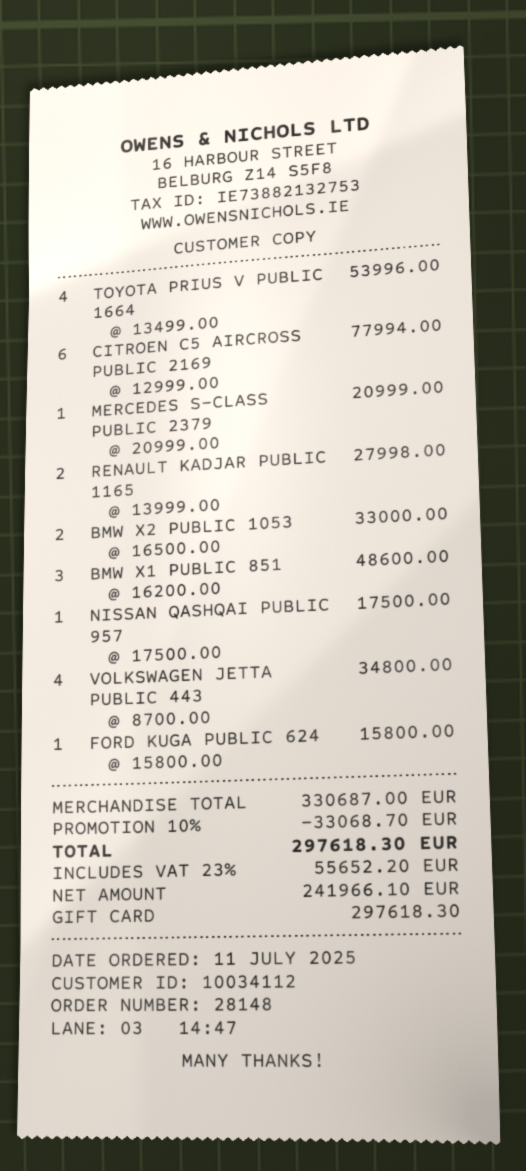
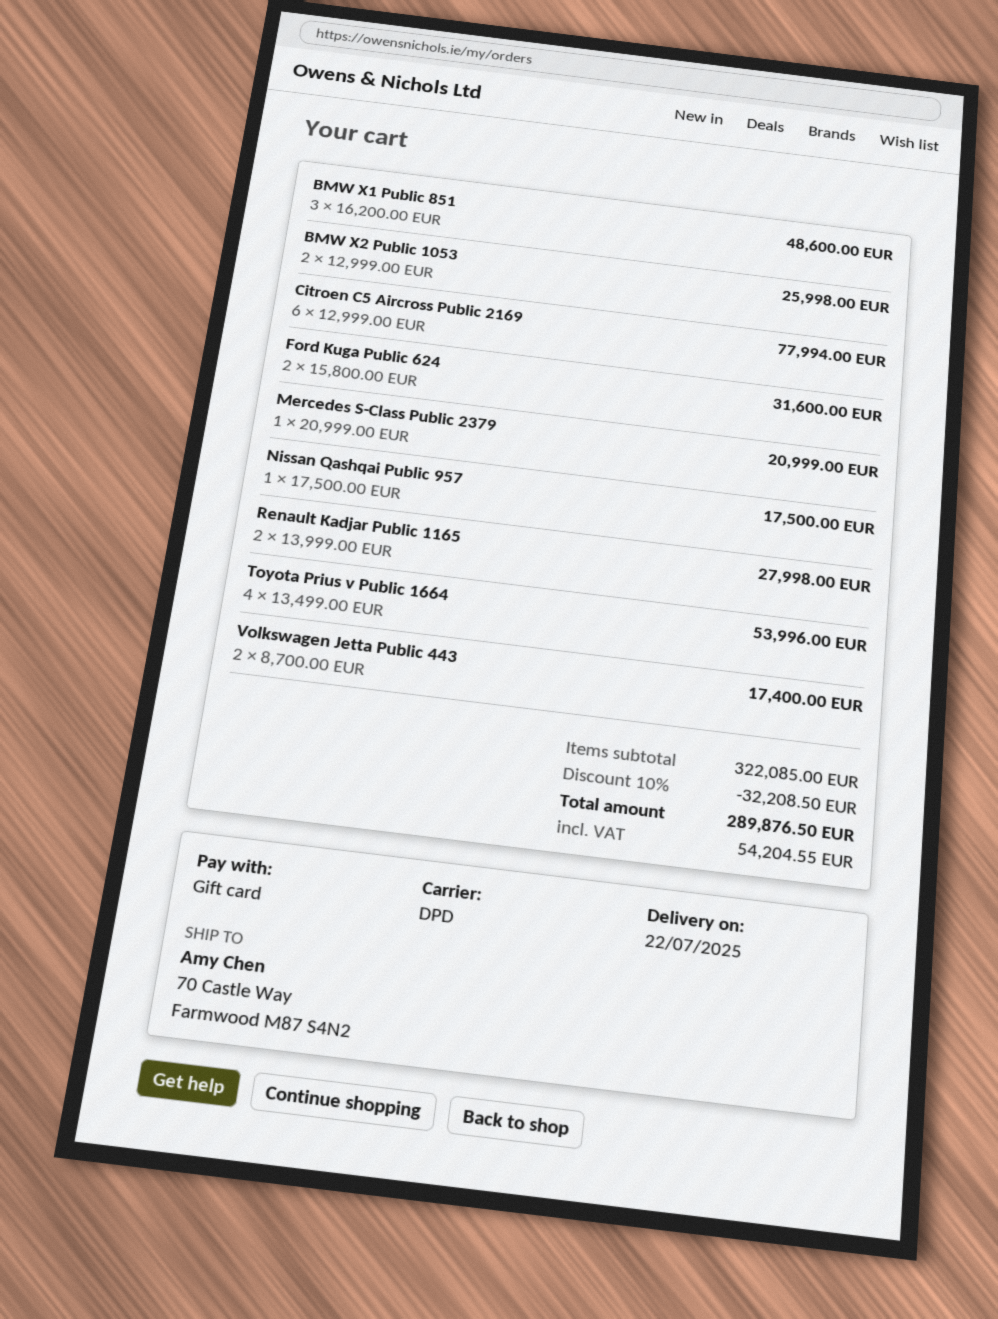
BMW X2 PUBLIC 1053: 2 x 16500.00 = 33000.00 -> 2 x 12999.00 = 25998.00
VOLKSWAGEN JETTA PUBLIC 443: 4 x 8700.00 = 34800.00 -> 2 x 8700.00 = 17400.00
FORD KUGA PUBLIC 624: 1 x 15800.00 = 15800.00 -> 2 x 15800.00 = 31600.00
subtotal: 330687.00 -> 322085.00
discount: 10% = 33068.70 -> 10% = 32208.50
tax: 55652.20 -> 54204.55
total: 297618.30 -> 289876.50

